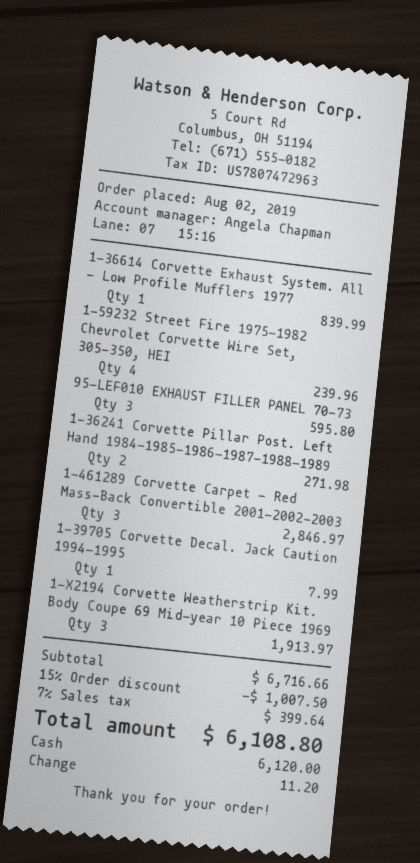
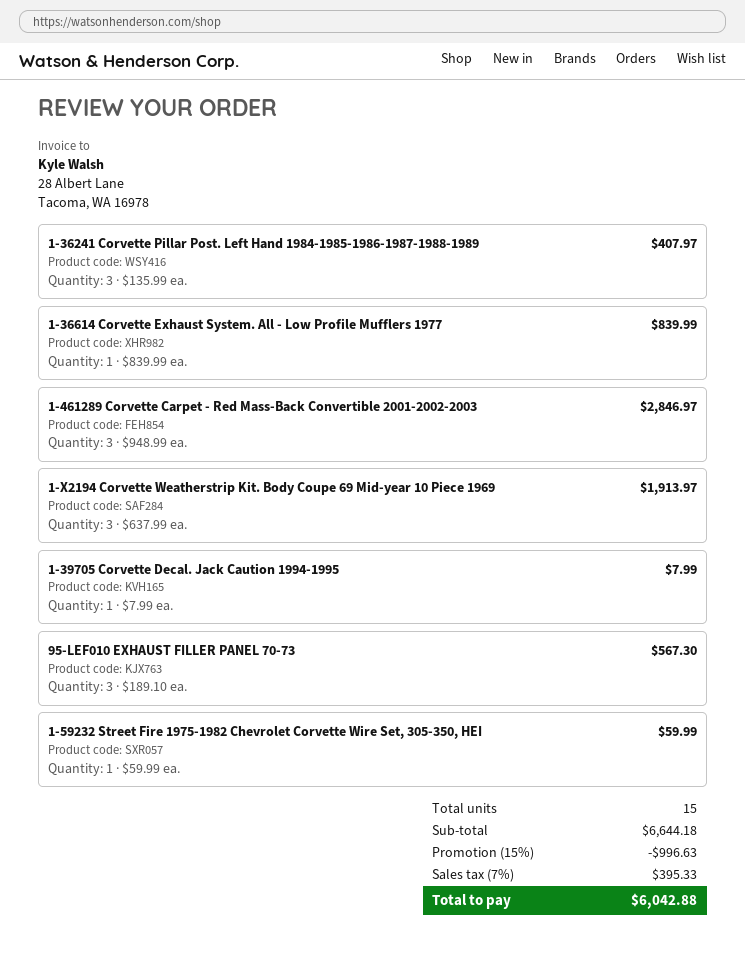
1-59232 Street Fire 1975-1982 Chevrolet Corvette Wire Set, 305-350, HEI: 4 for 239.96 -> 1 for 59.99
95-LEF010 EXHAUST FILLER PANEL 70-73: 3 for 595.80 -> 3 for 567.30
1-36241 Corvette Pillar Post. Left Hand 1984-1985-1986-1987-1988-1989: 2 for 271.98 -> 3 for 407.97
subtotal: 6716.66 -> 6644.18
discount: 15% = 1007.50 -> 15% = 996.63
tax: 7% = 399.64 -> 7% = 395.33
total: 6108.80 -> 6042.88

